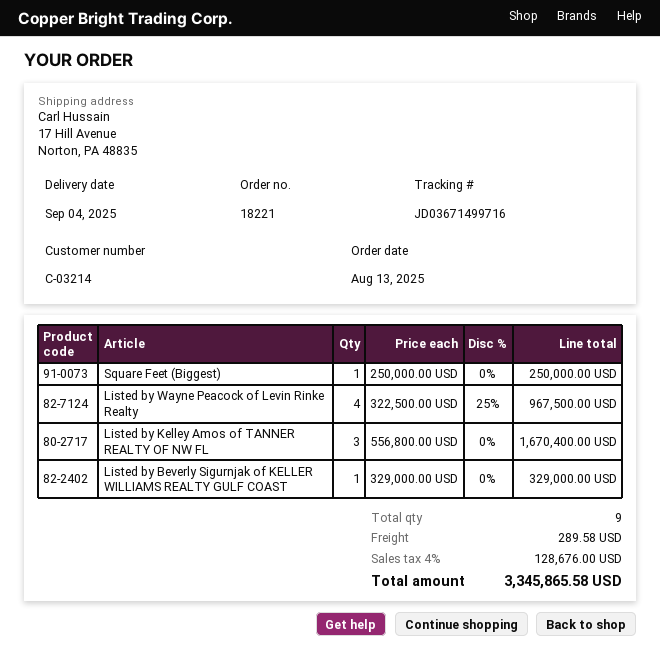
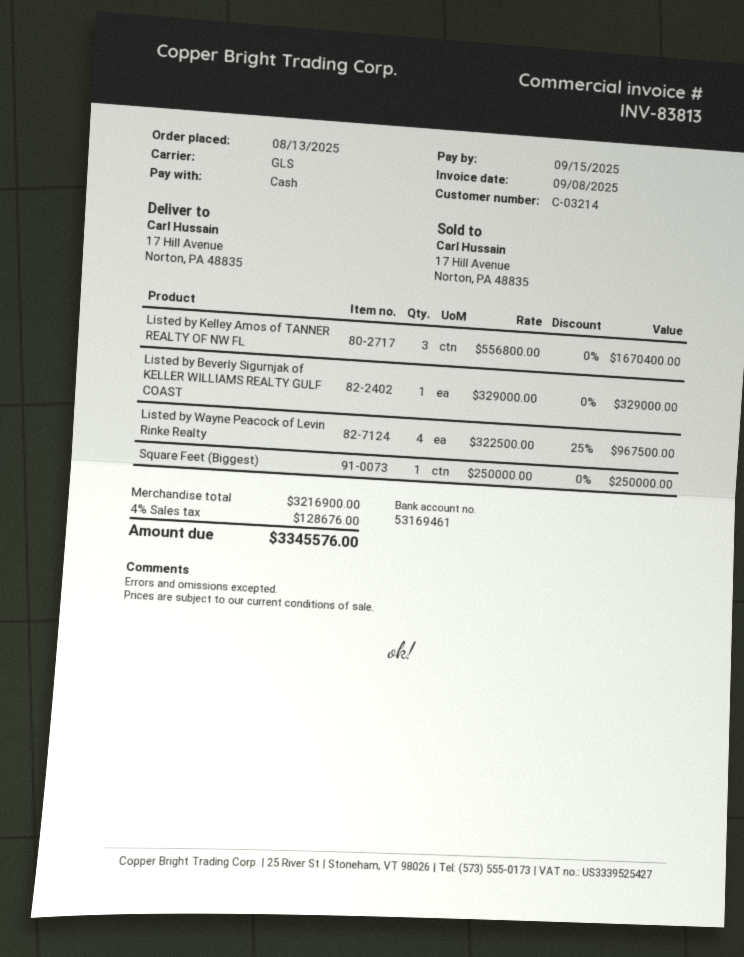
shipping: 289.58 -> none
total: 3345865.58 -> 3345576.00

